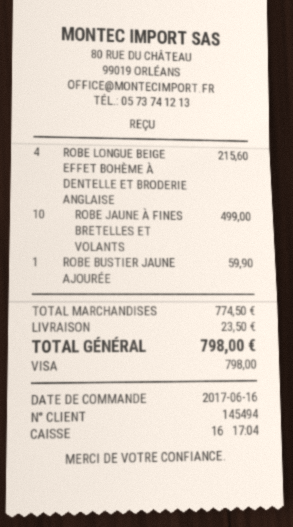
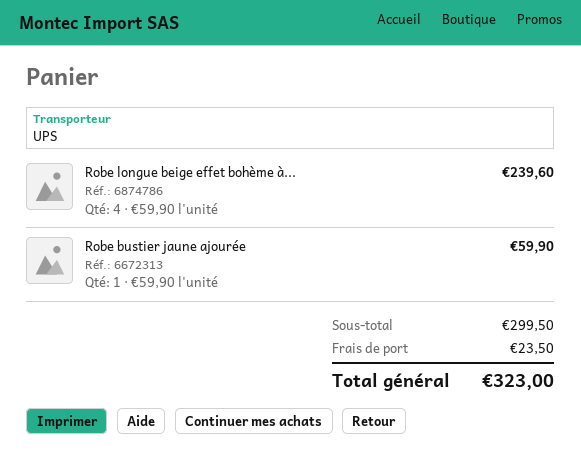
ROBE LONGUE BEIGE EFFET BOHÈME À DENTELLE ET BRODERIE ANGLAISE: 4 for 215.60 -> 4 for 239.60
ROBE JAUNE À FINES BRETELLES ET VOLANTS: 10 for 499.00 -> none
subtotal: 774.50 -> 299.50
total: 798.00 -> 323.00

